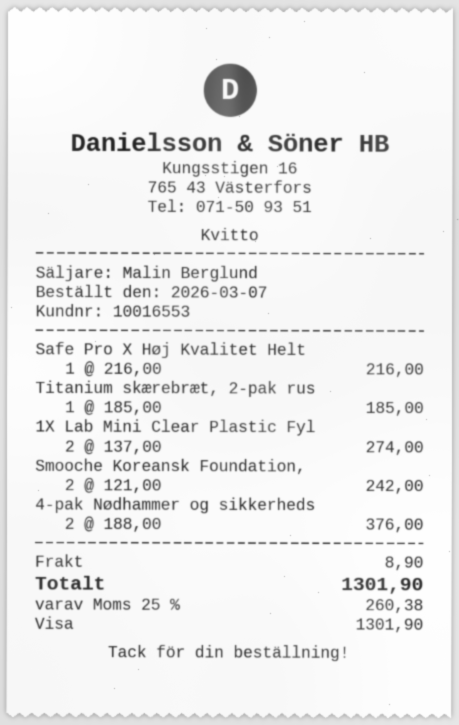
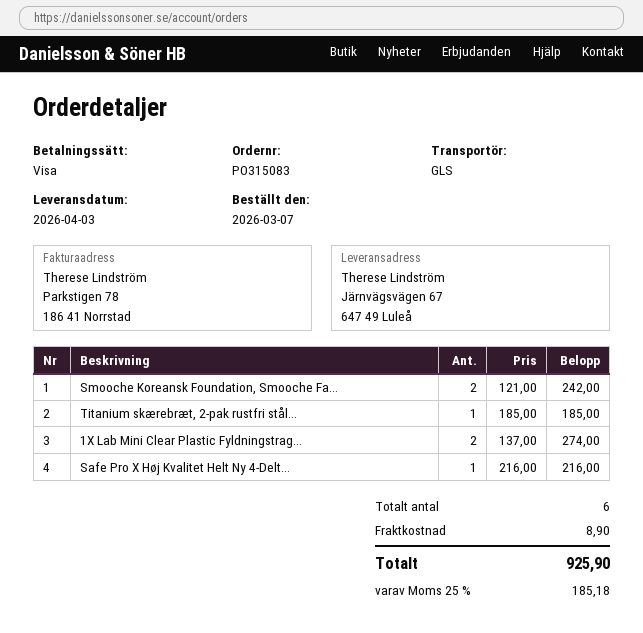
4-pak Nødhammer og sikkerheds: 2 x 188.00 = 376.00 -> none
tax: 25% = 260.38 -> 25% = 185.18
total: 1301.90 -> 925.90

